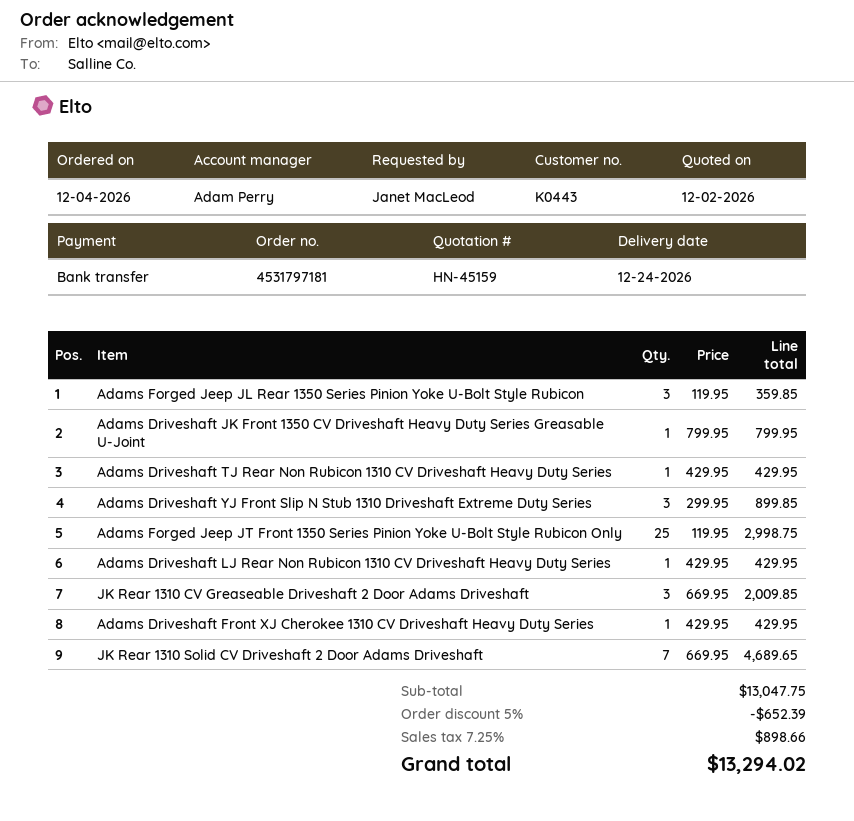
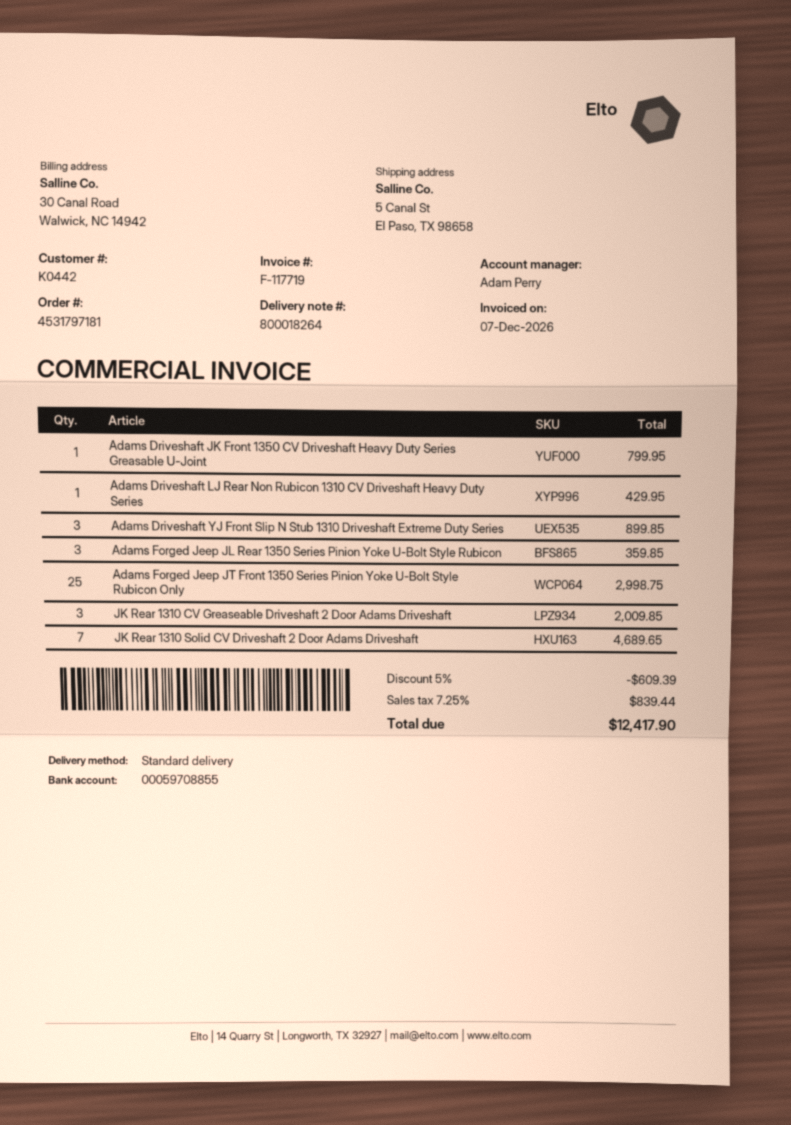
customer number: K0443 -> K0442
Adams Driveshaft TJ Rear Non Rubicon 1310 CV Driveshaft Heavy Duty Series: 1 for 429.95 -> none
Adams Driveshaft Front XJ Cherokee 1310 CV Driveshaft Heavy Duty Series: 1 for 429.95 -> none
discount: 5% = 652.39 -> 5% = 609.39
tax: 7.25% = 898.66 -> 7.25% = 839.44
total: 13294.02 -> 12417.90

